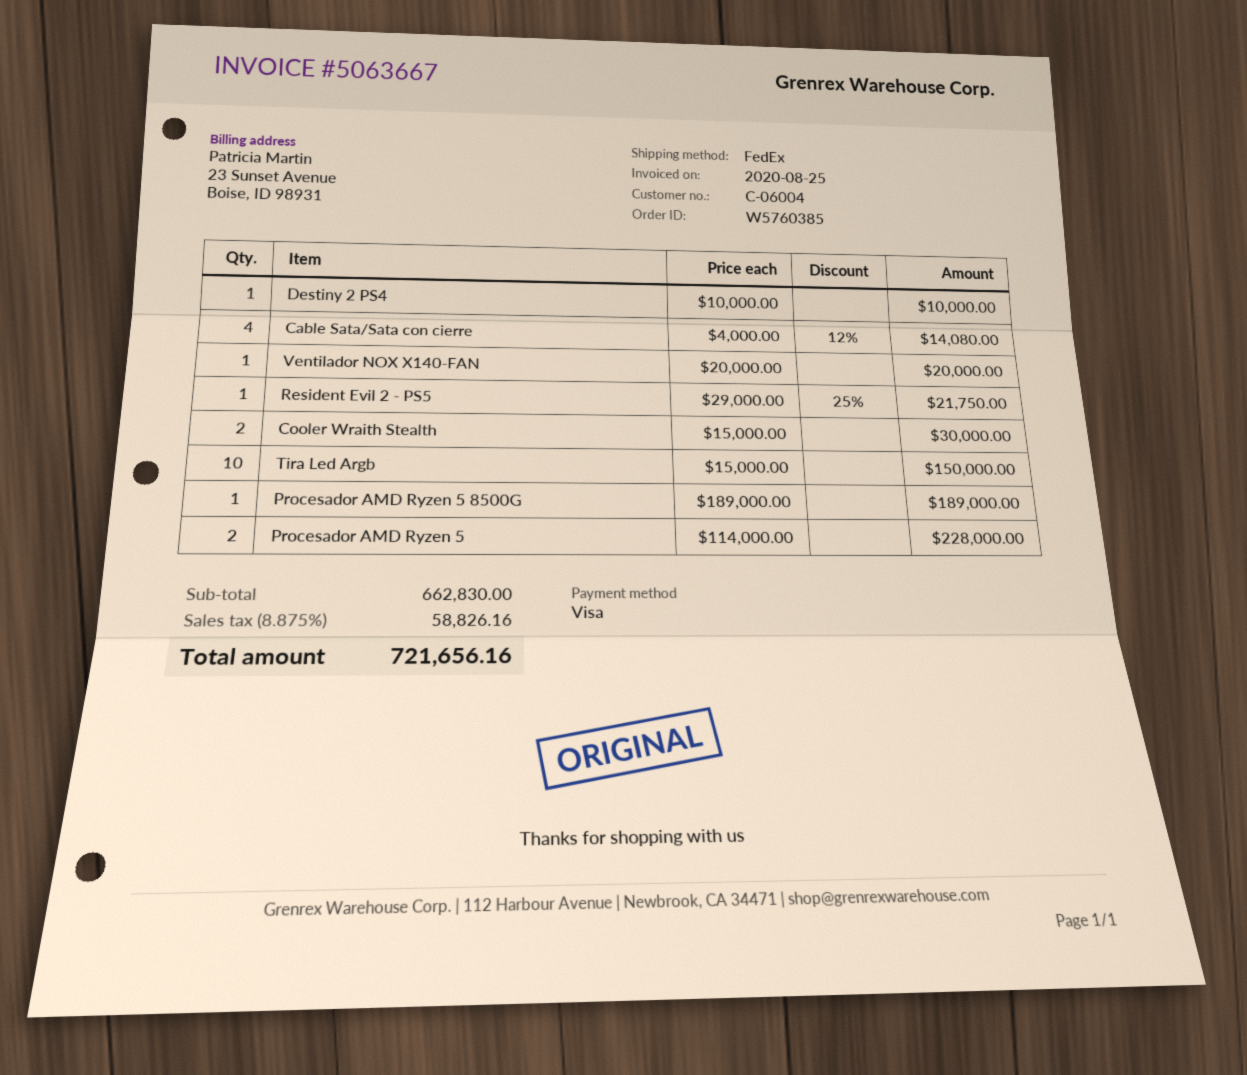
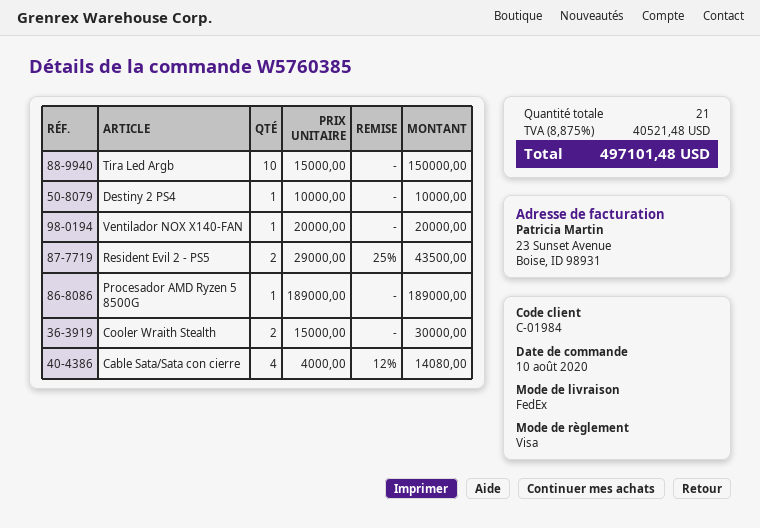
customer number: C-06004 -> C-01984
Resident Evil 2 - PS5: 1 x 29000.00 - 25% = 21750.00 -> 2 x 29000.00 - 25% = 43500.00
Procesador AMD Ryzen 5: 2 x 114000.00 = 228000.00 -> none
tax: 8.875% = 58826.16 -> 8.875% = 40521.48
total: 721656.16 -> 497101.48

